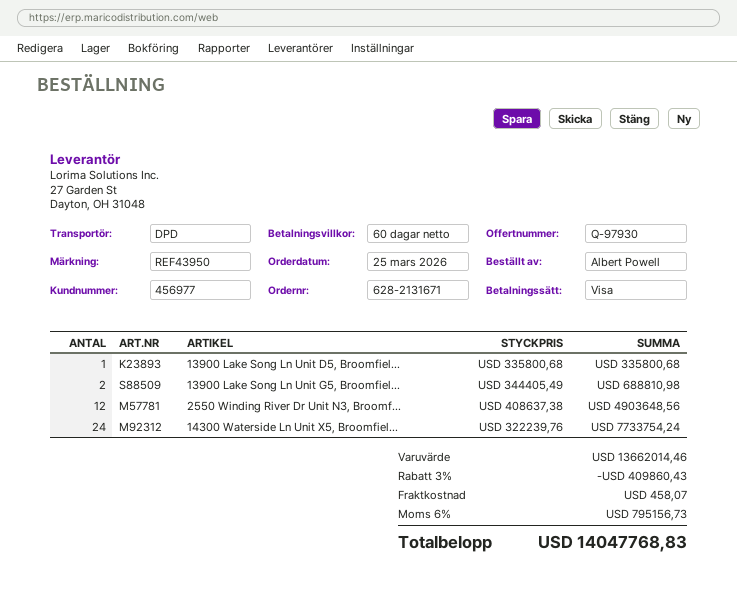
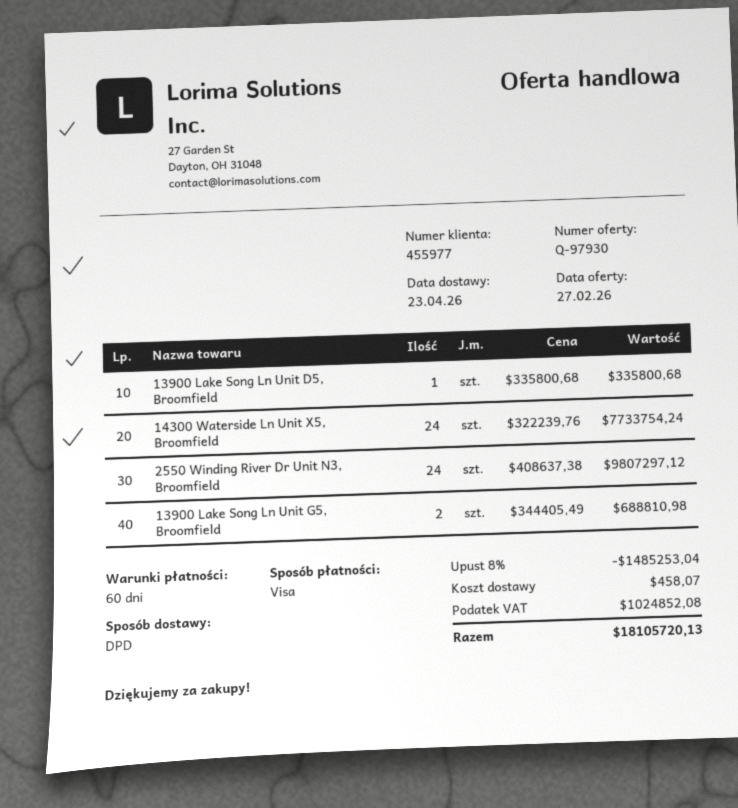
customer number: 456977 -> 455977
2550 Winding River Dr Unit N3, Broomf...: 12 x 408637.38 = 4903648.56 -> 24 x 408637.38 = 9807297.12
discount: 3% = 409860.43 -> 8% = 1485253.04
tax: 795156.73 -> 1024852.08
total: 14047768.83 -> 18105720.13

